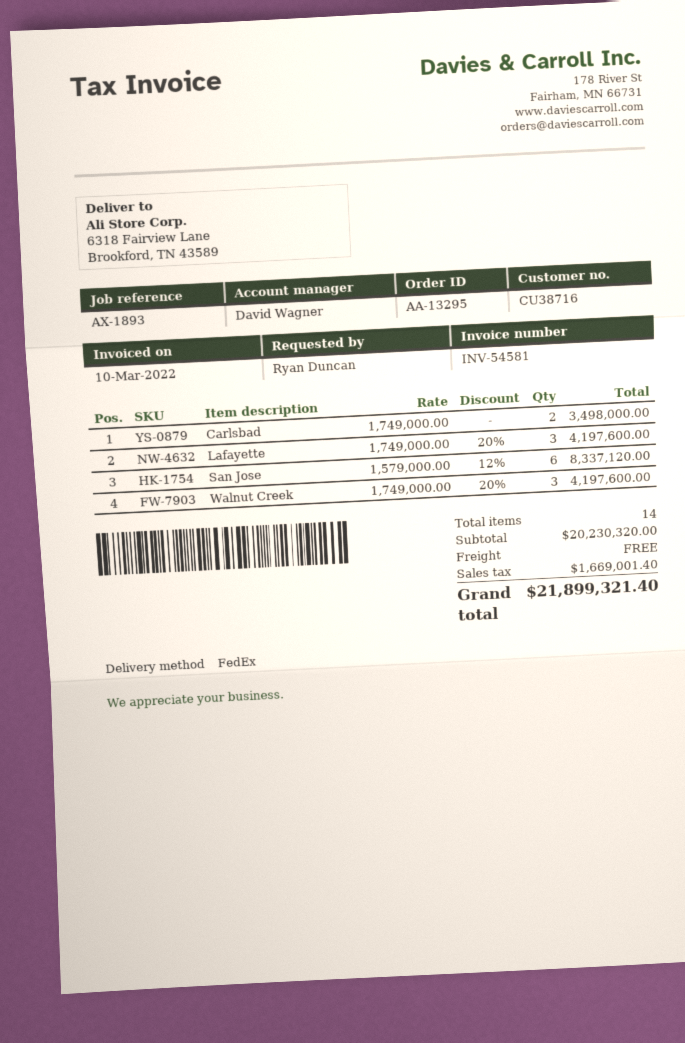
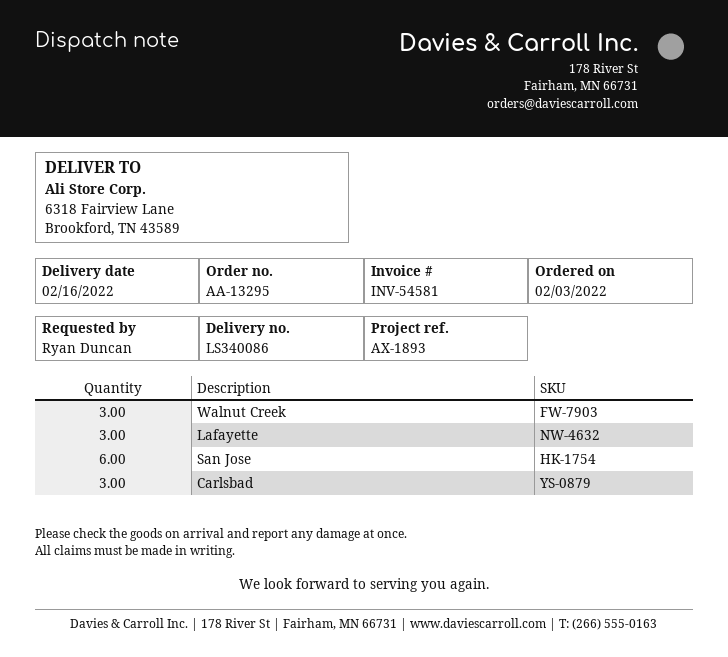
Carlsbad: 2 -> 3

